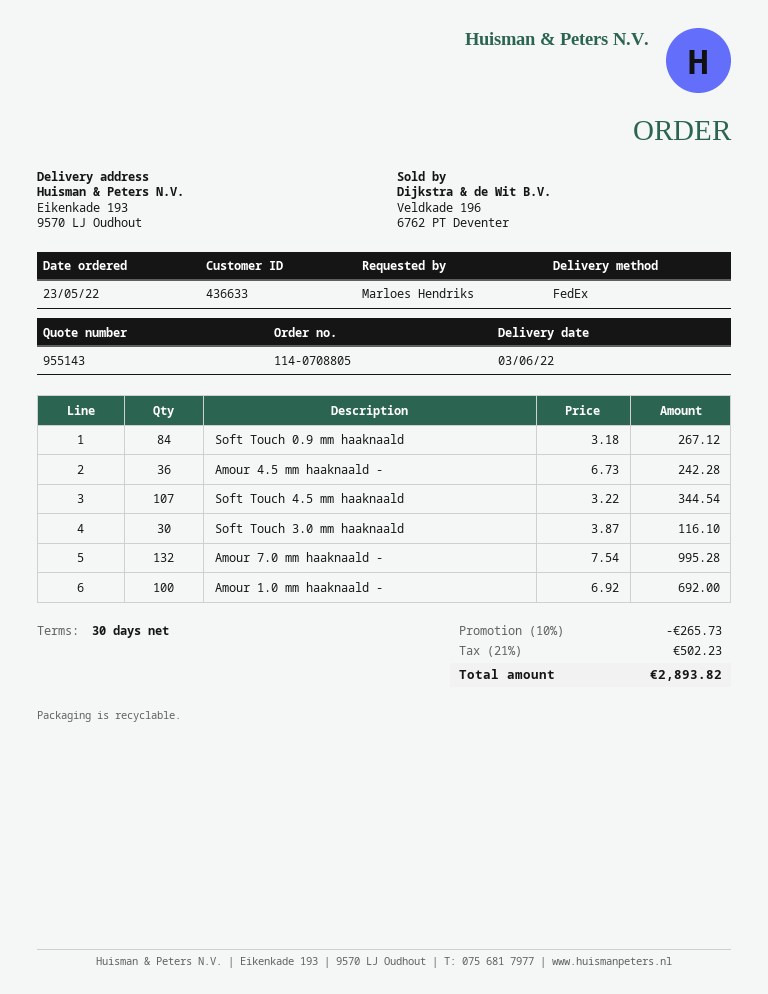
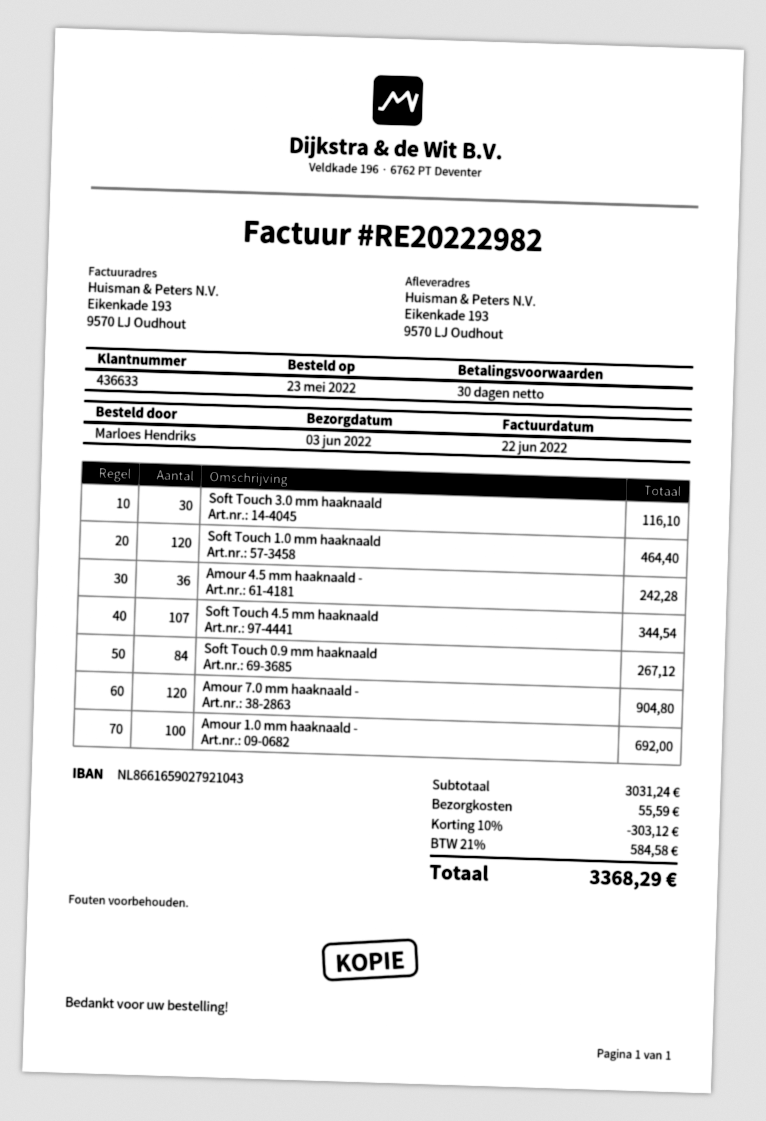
Amour 7.0 mm haaknaald -: 132 for 995.28 -> 120 for 904.80
Soft Touch 1.0 mm haaknaald: none -> 120 for 464.40
discount: 10% = 265.73 -> 10% = 303.12
shipping: none -> 55.59
tax: 21% = 502.23 -> 21% = 584.58
total: 2893.82 -> 3368.29

